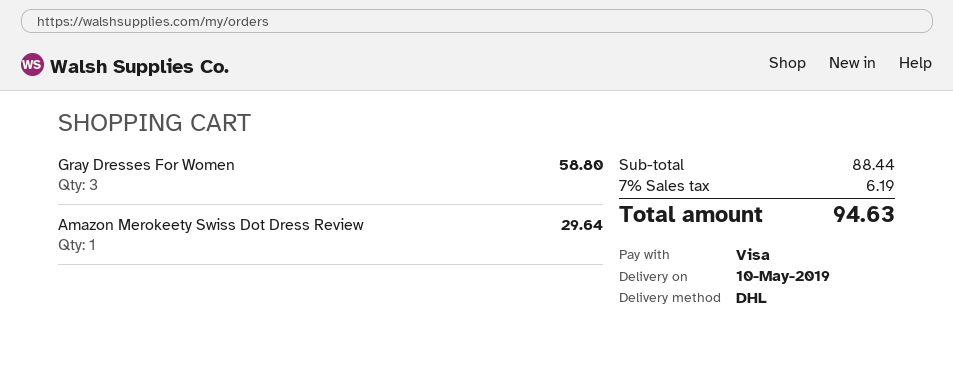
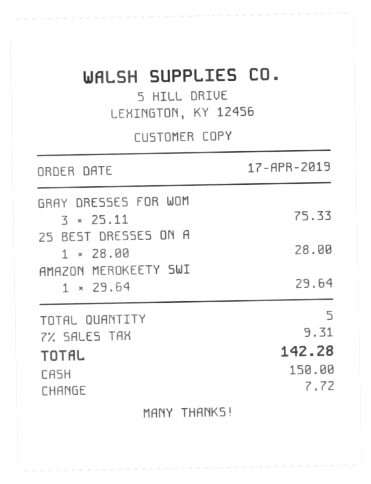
payment method: Visa -> cash
Gray Dresses For Women: 3 for 58.80 -> 3 for 75.33
25 BEST DRESSES ON A: none -> 1 for 28.00
tax: 7% = 6.19 -> 7% = 9.31
total: 94.63 -> 142.28

